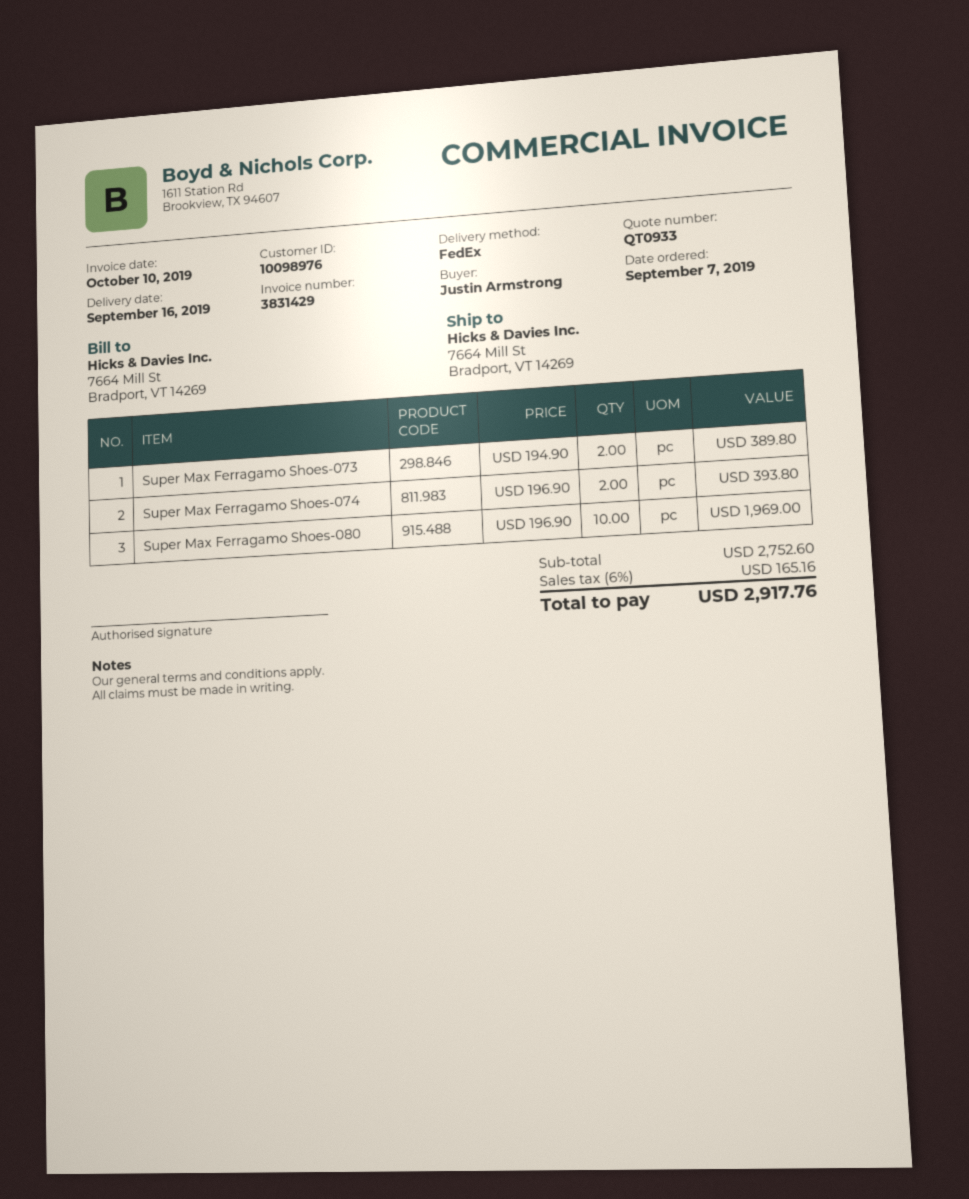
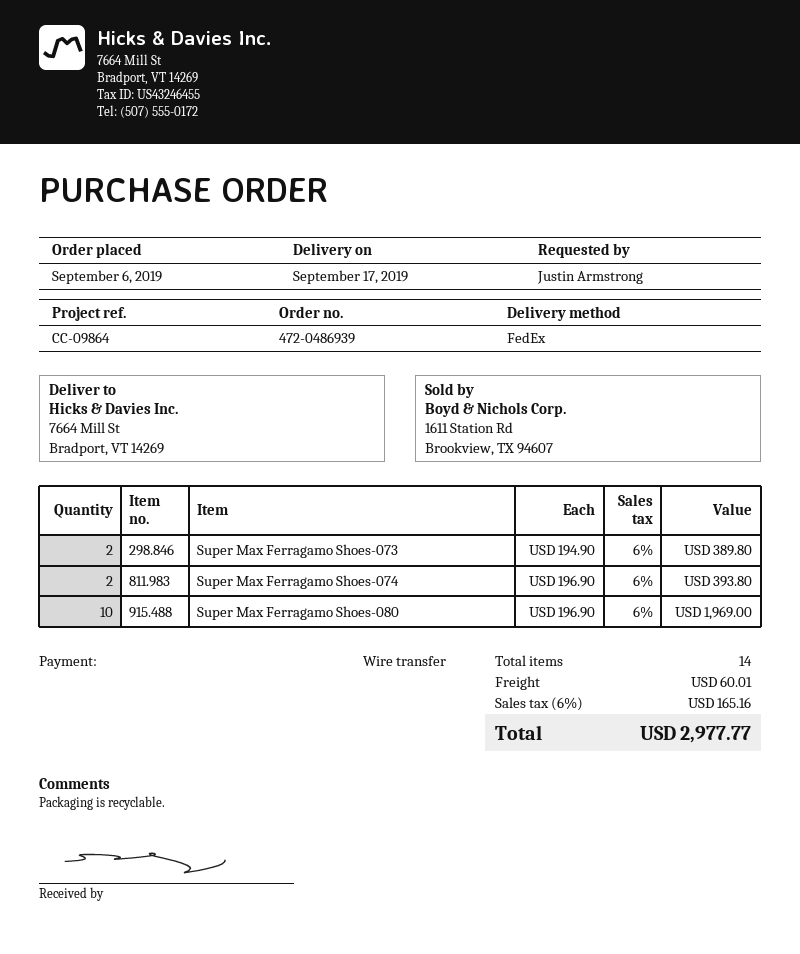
order date: 2019-09-07 -> 2019-09-06
delivery date: 2019-09-16 -> 2019-09-17
shipping: none -> 60.01
total: 2917.76 -> 2977.77

